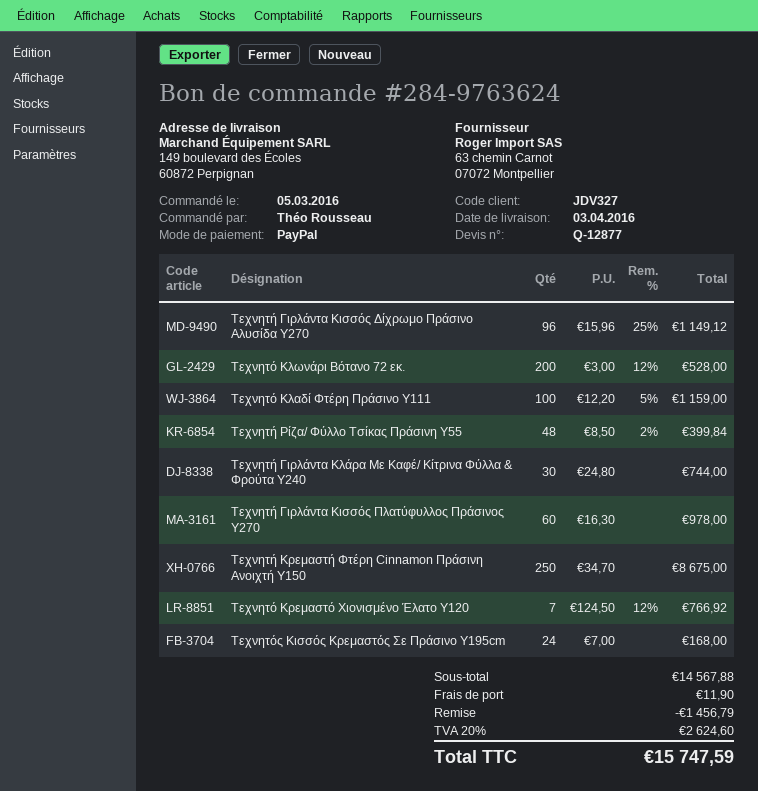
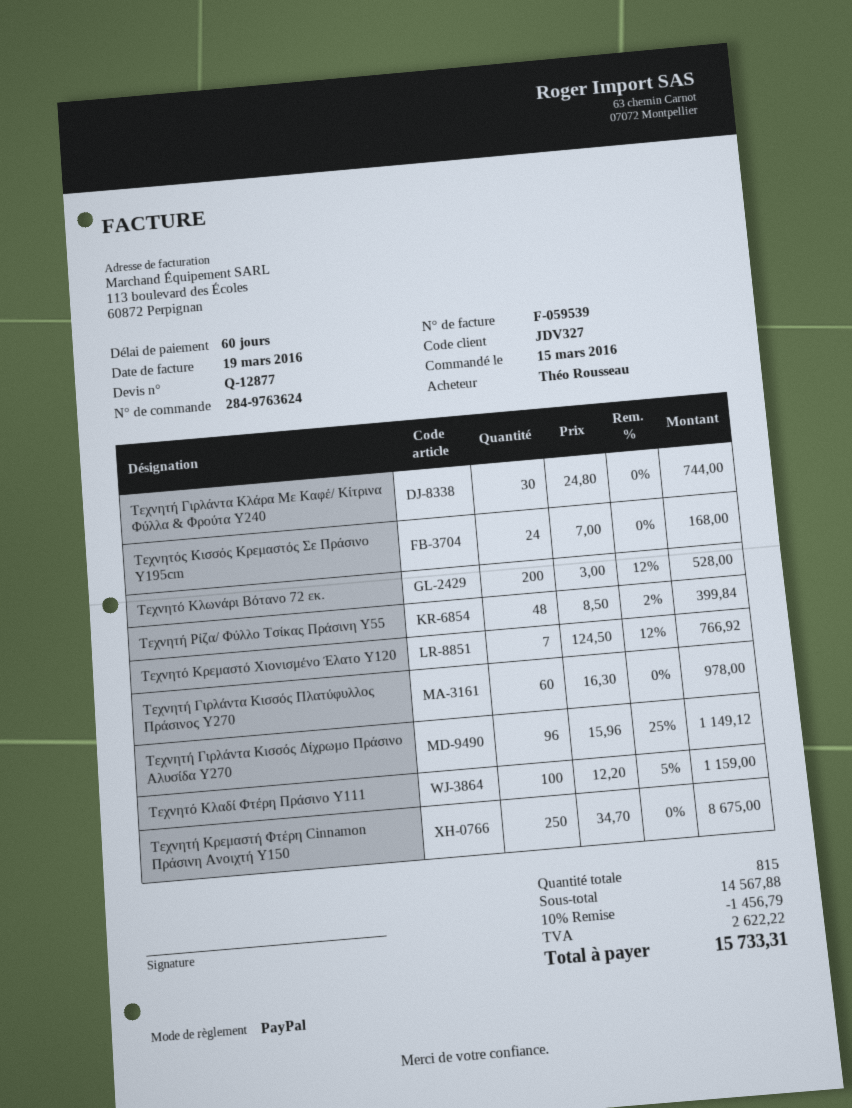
order date: 2016-03-05 -> 2016-03-15
shipping: 11.90 -> none
tax: 2624.60 -> 2622.22
total: 15747.59 -> 15733.31

